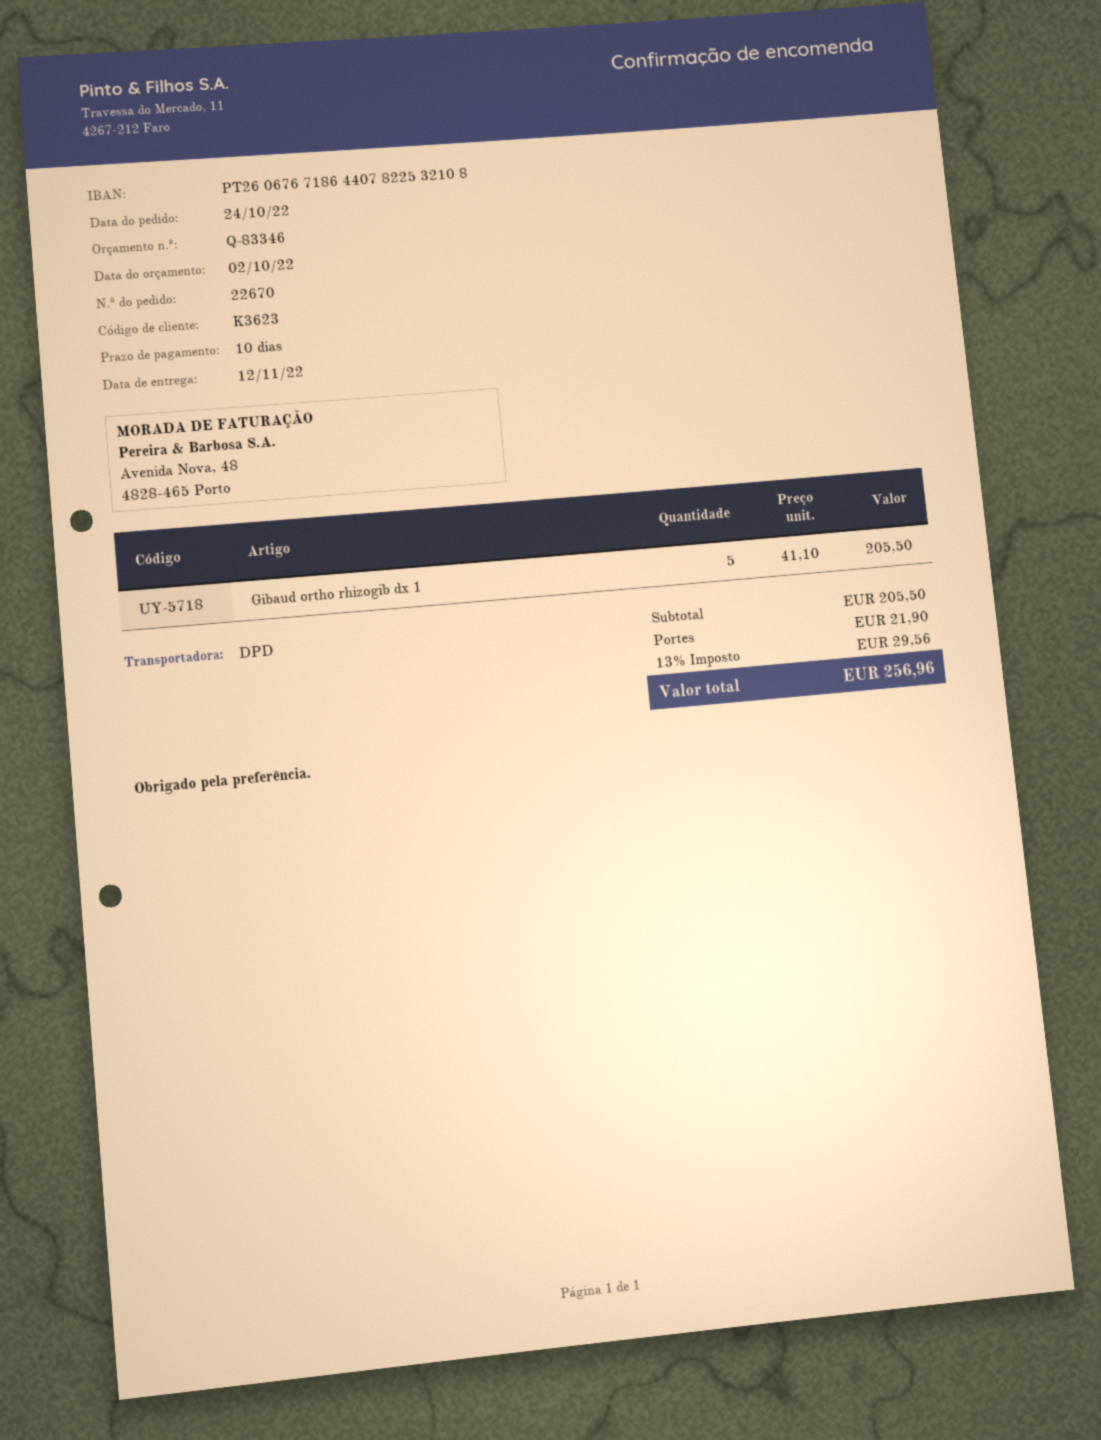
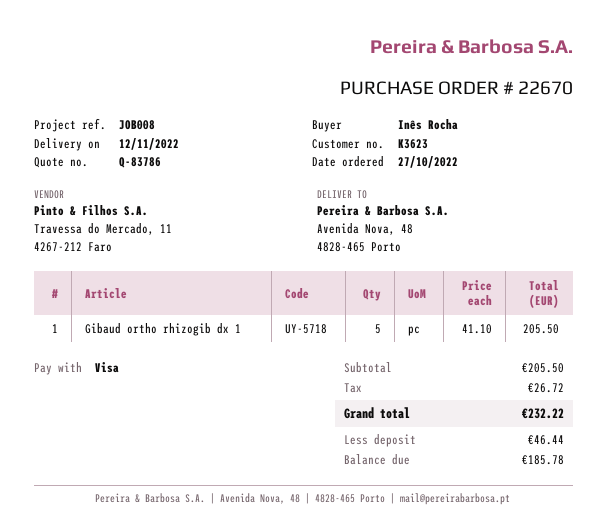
quote number: Q-83346 -> Q-83786
order date: 2022-10-24 -> 2022-10-27
shipping: 21.90 -> none
tax: 29.56 -> 26.72
total: 256.96 -> 232.22

